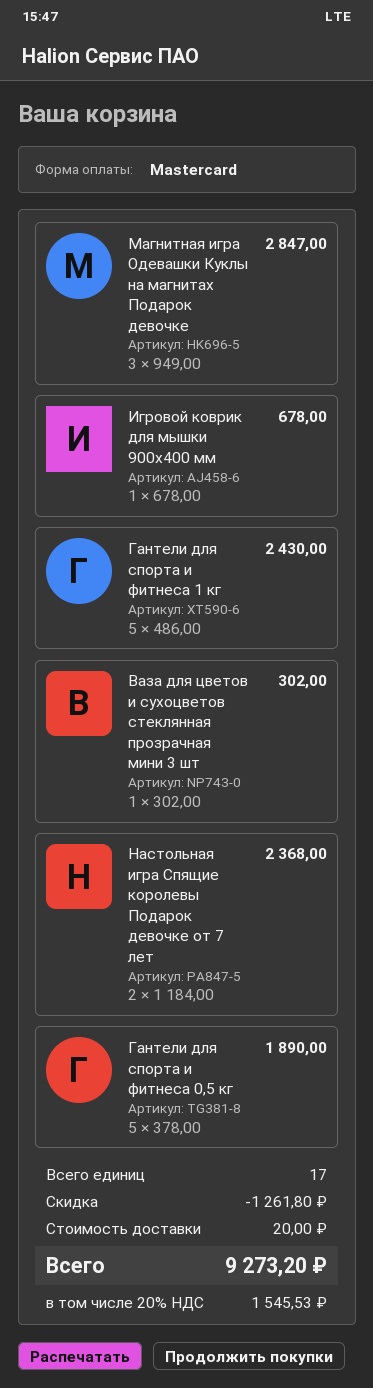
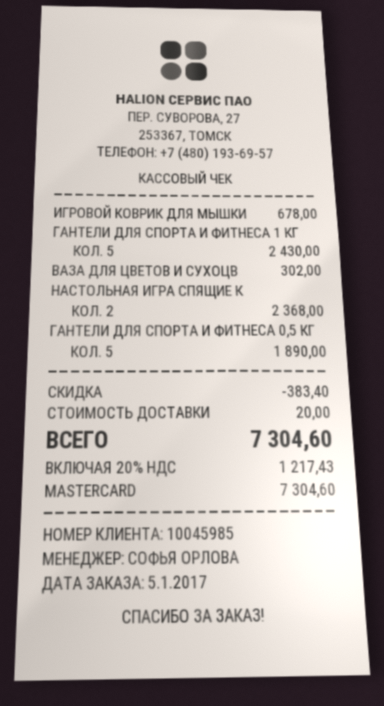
Магнитная игра Одевашки Куклы на магнитах Подарок девочке: 3 for 2847.00 -> none
discount: 1261.80 -> 383.40
tax: 20% = 1545.53 -> 20% = 1217.43
total: 9273.20 -> 7304.60

